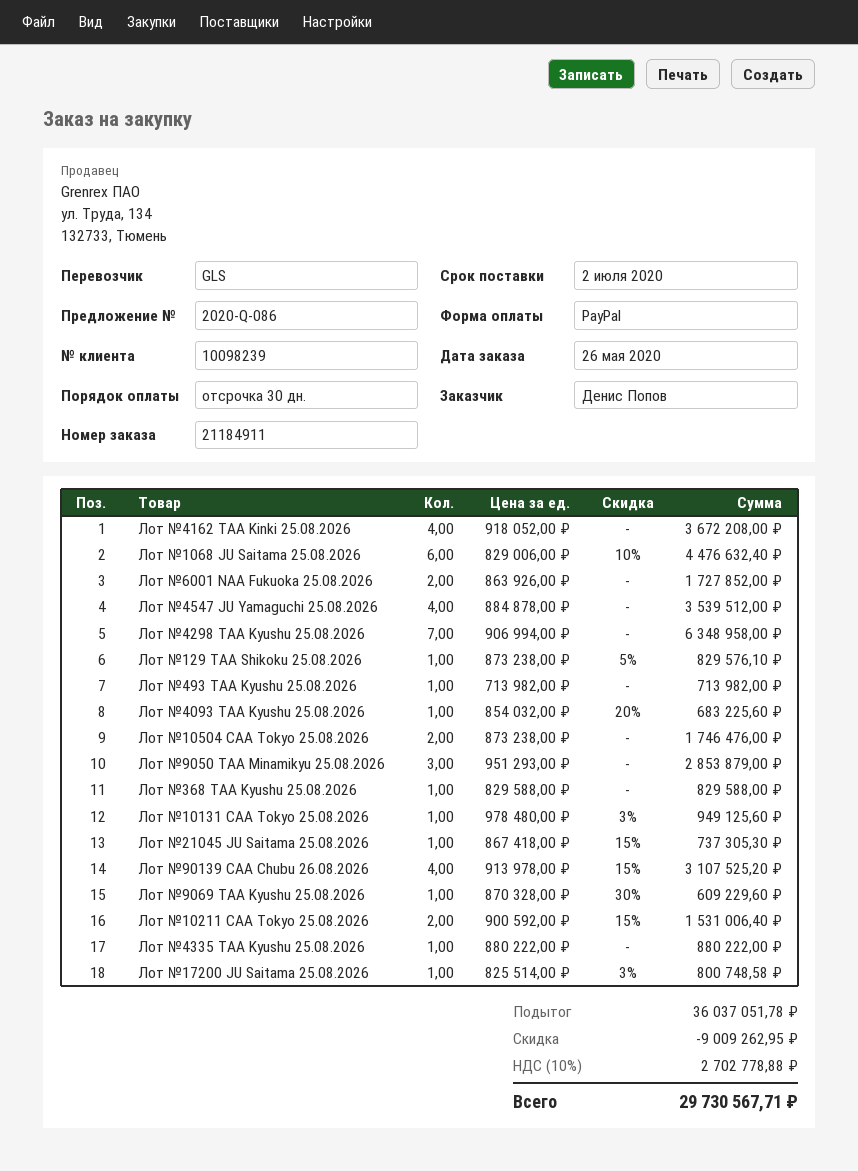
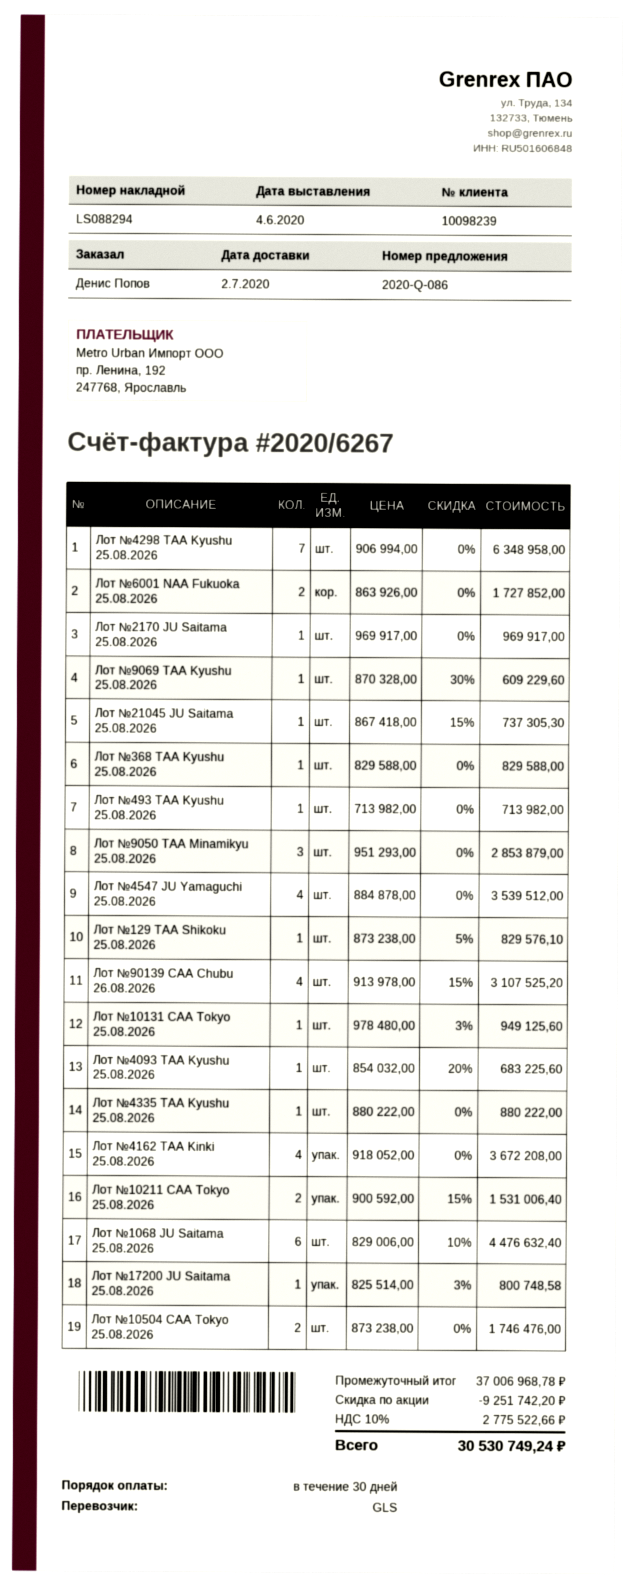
Лот №2170 JU Saitama 25.08.2026: none -> 1 x 969917.00 = 969917.00
subtotal: 36037051.78 -> 37006968.78
discount: 9009262.95 -> 9251742.20
tax: 10% = 2702778.88 -> 10% = 2775522.66
total: 29730567.71 -> 30530749.24

